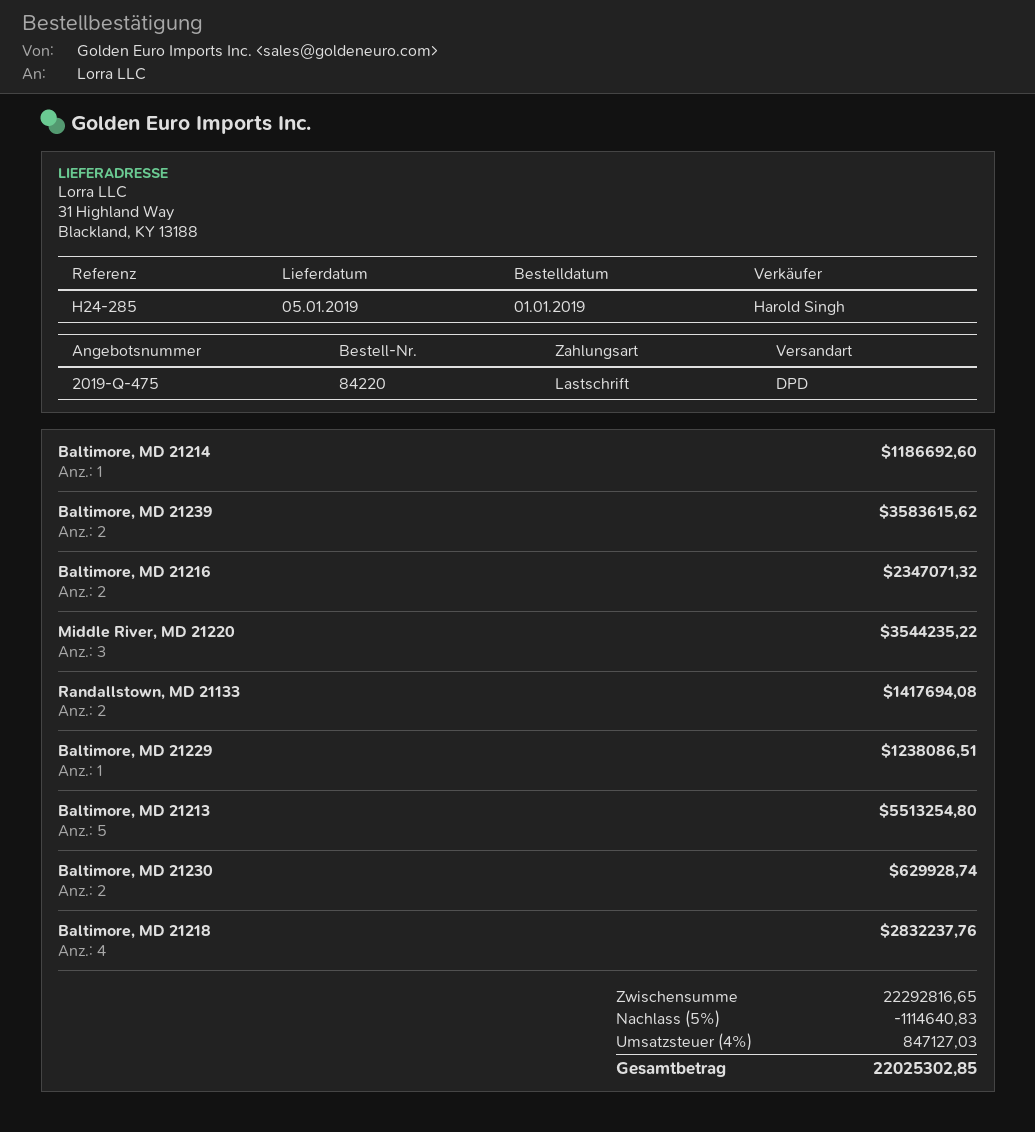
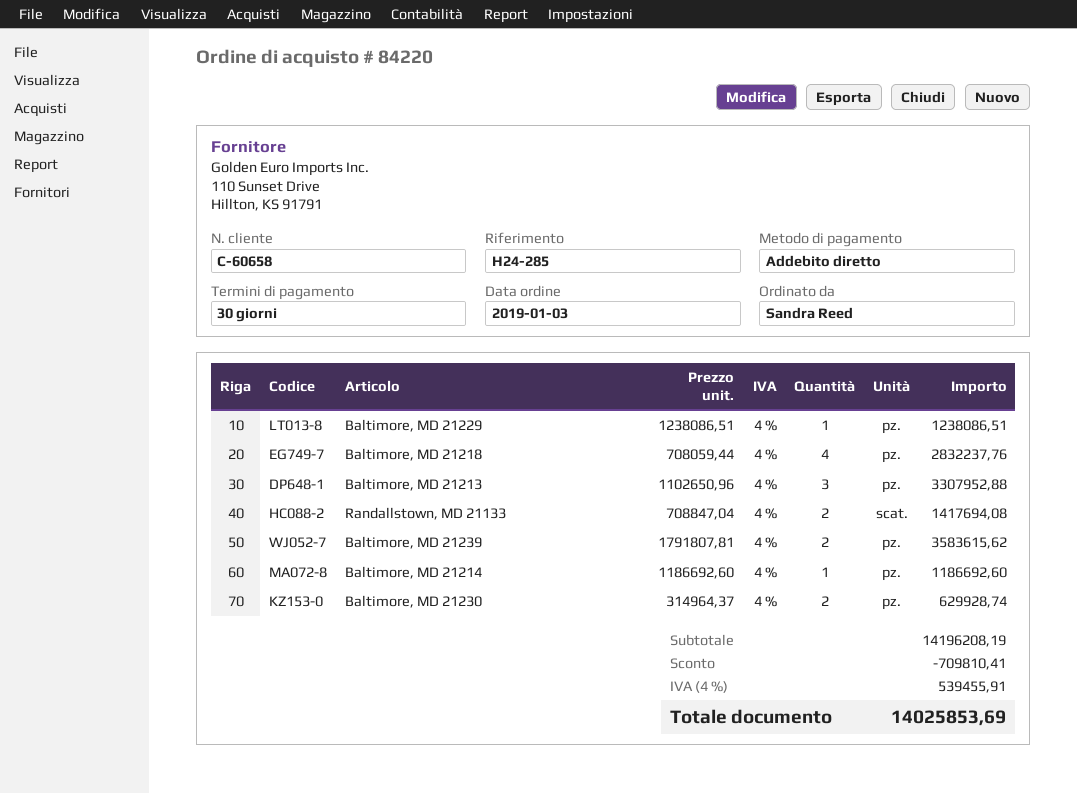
order date: 2019-01-01 -> 2019-01-03
Baltimore, MD 21216: 2 for 2347071.32 -> none
Middle River, MD 21220: 3 for 3544235.22 -> none
Baltimore, MD 21213: 5 for 5513254.80 -> 3 for 3307952.88
subtotal: 22292816.65 -> 14196208.19
discount: 1114640.83 -> 709810.41
tax: 4% = 847127.03 -> 4% = 539455.91
total: 22025302.85 -> 14025853.69

